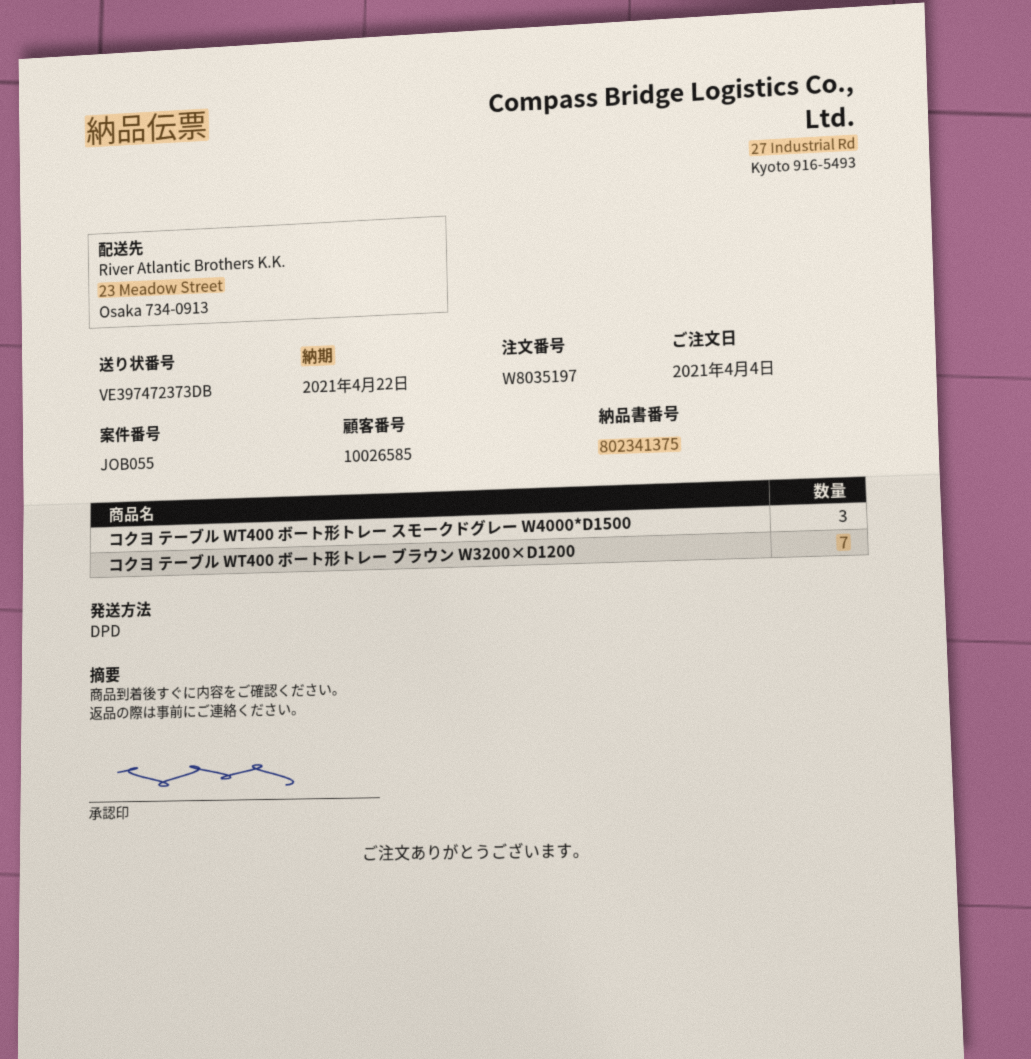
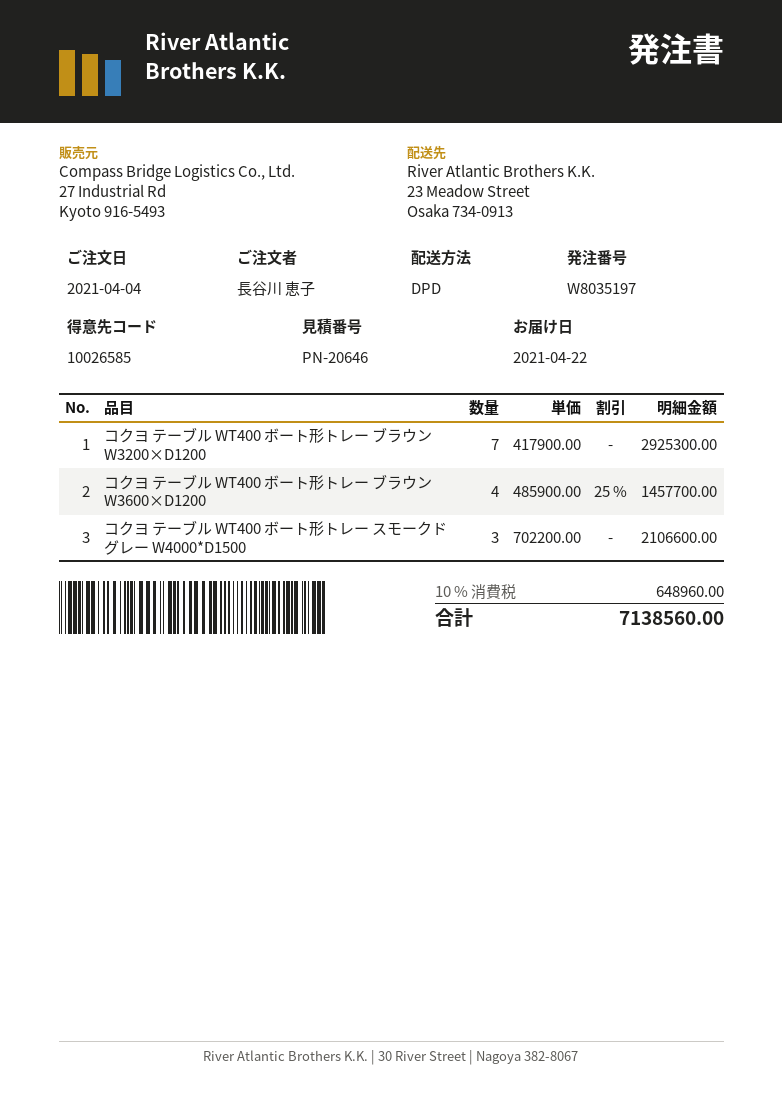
コクヨ テーブル WT400 ボート形トレー ブラウン W3600×D1200: none -> 4

